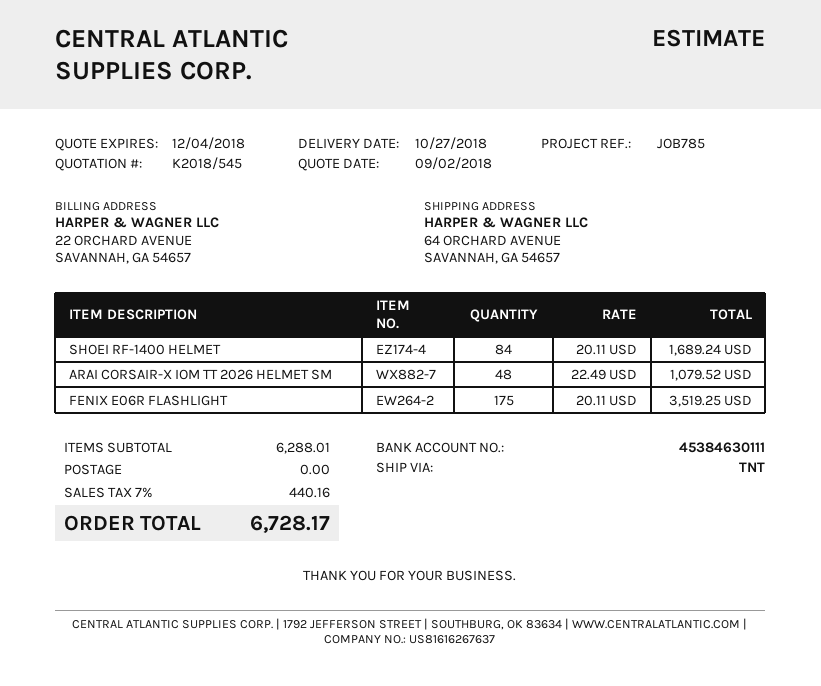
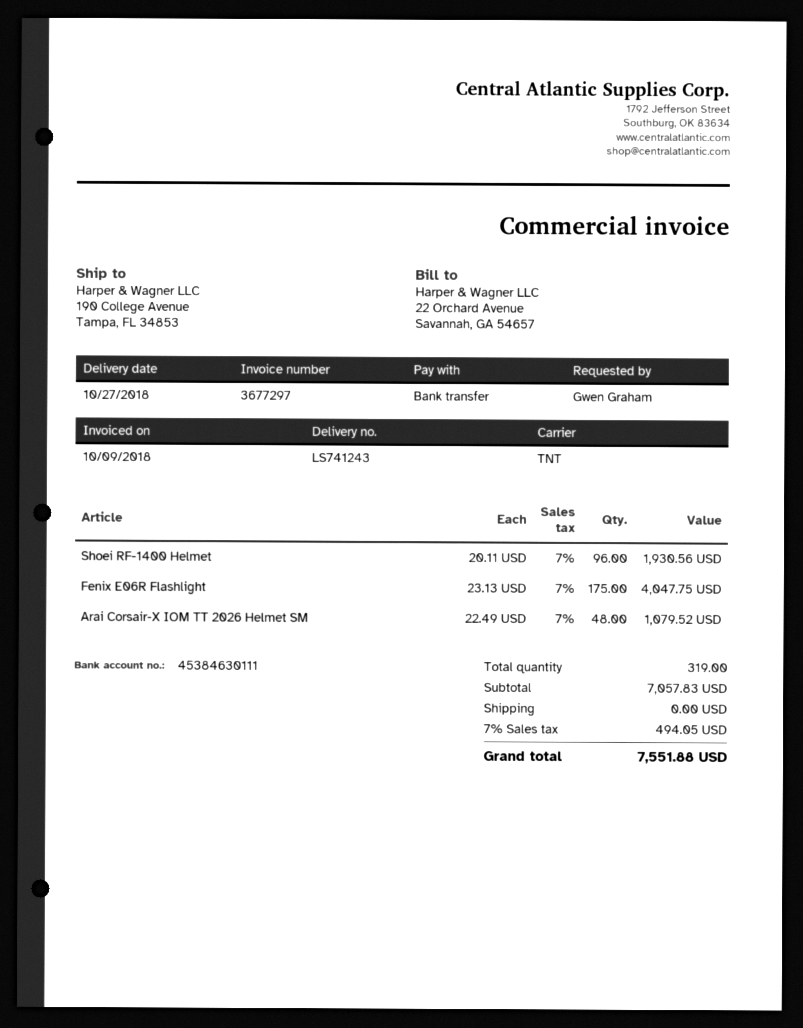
ship to: 64 ORCHARD AVENUE, SAVANNAH, GA 54657 -> 190 College Avenue, Tampa, FL 34853
SHOEI RF-1400 HELMET: 84 x 20.11 = 1689.24 -> 96 x 20.11 = 1930.56
FENIX E06R FLASHLIGHT: 175 x 20.11 = 3519.25 -> 175 x 23.13 = 4047.75
subtotal: 6288.01 -> 7057.83
tax: 7% = 440.16 -> 7% = 494.05
total: 6728.17 -> 7551.88

